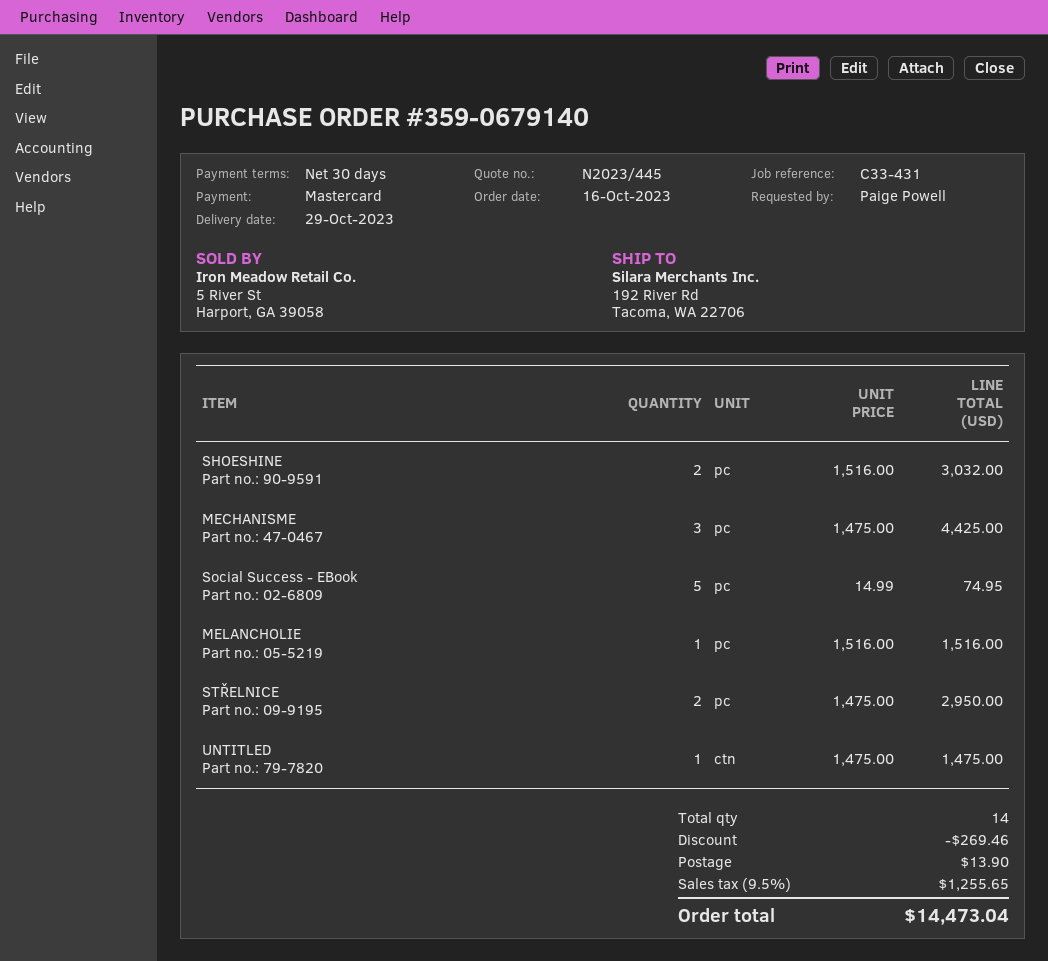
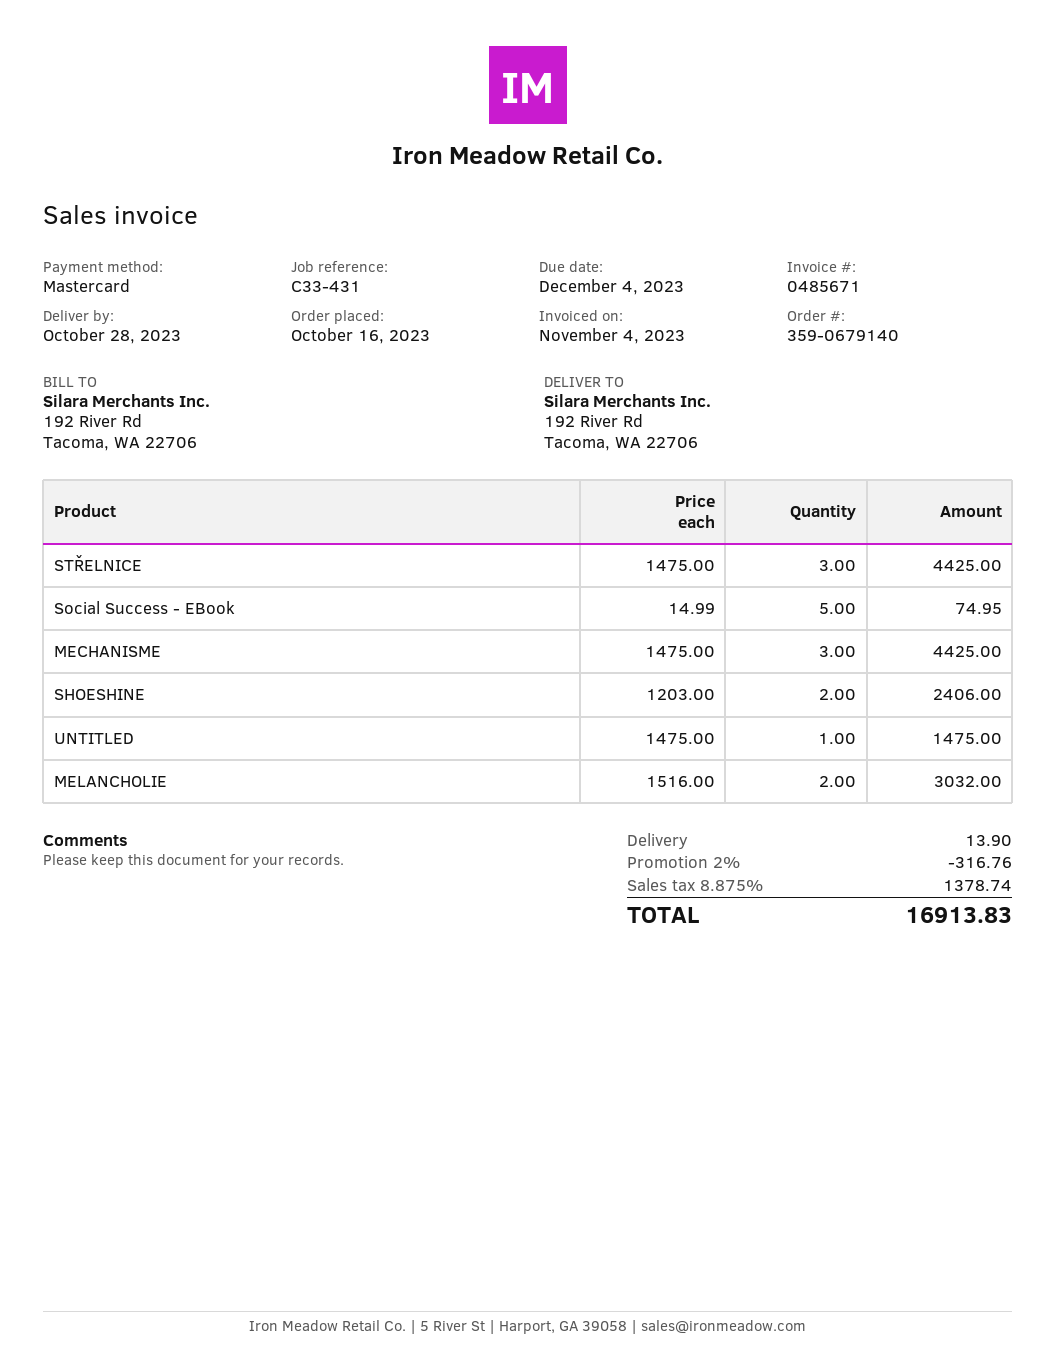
delivery date: 2023-10-29 -> 2023-10-28
SHOESHINE: 2 x 1516.00 = 3032.00 -> 2 x 1203.00 = 2406.00
MELANCHOLIE: 1 x 1516.00 = 1516.00 -> 2 x 1516.00 = 3032.00
STŘELNICE: 2 x 1475.00 = 2950.00 -> 3 x 1475.00 = 4425.00
discount: 269.46 -> 316.76
tax: 9.5% = 1255.65 -> 8.875% = 1378.74
total: 14473.04 -> 16913.83

